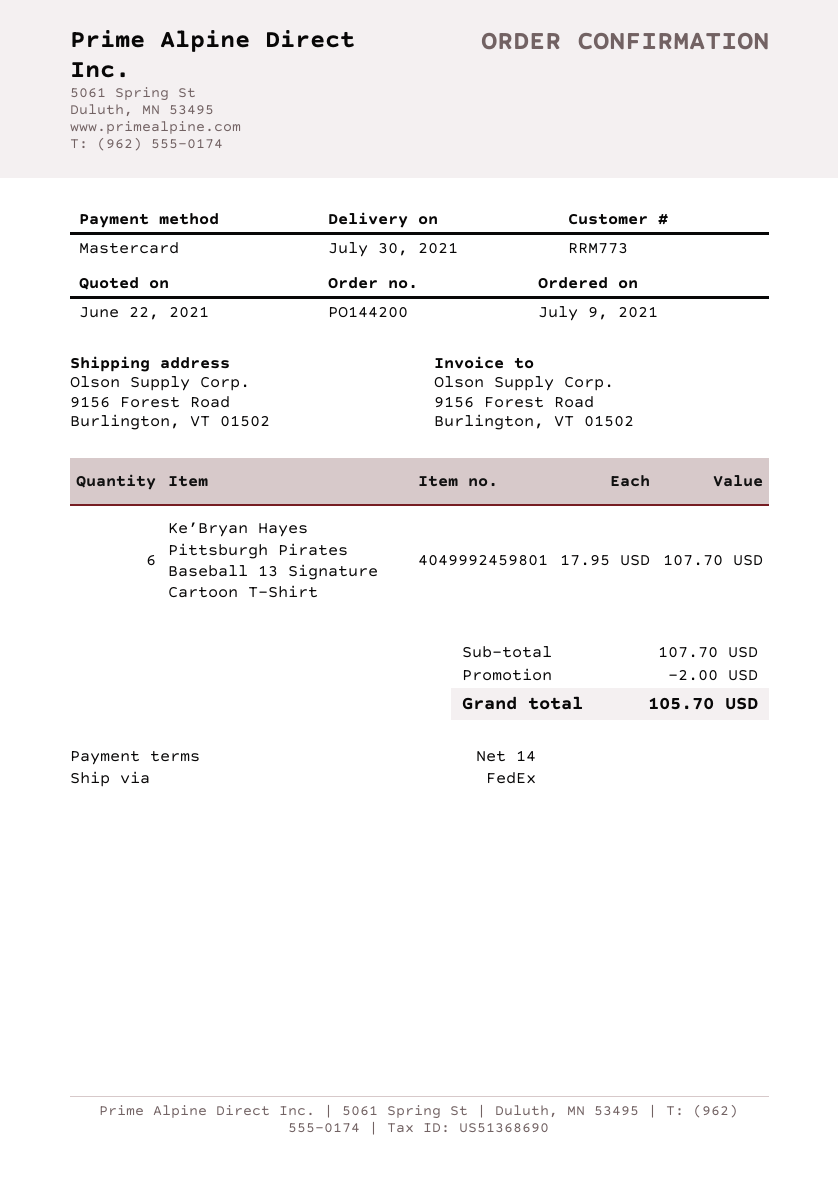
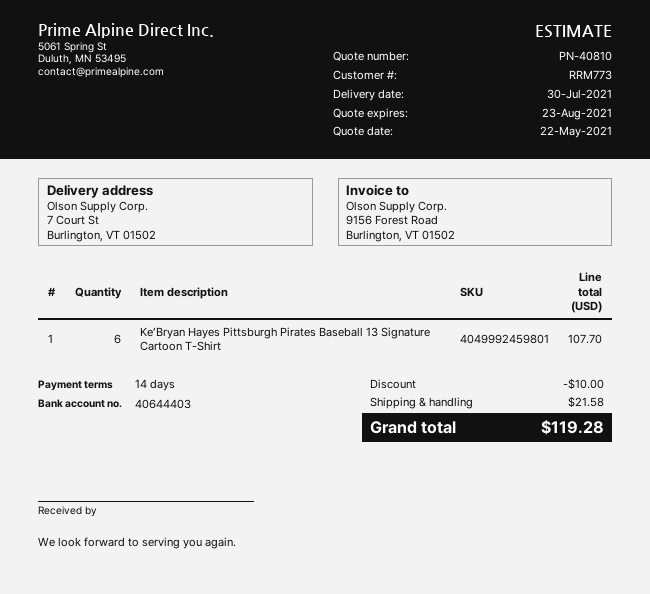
quote date: 2021-06-22 -> 2021-05-22
ship to: 9156 Forest Road, Burlington, VT 01502 -> 7 Court St, Burlington, VT 01502
discount: 2.00 -> 10.00
shipping: none -> 21.58
total: 105.70 -> 119.28

